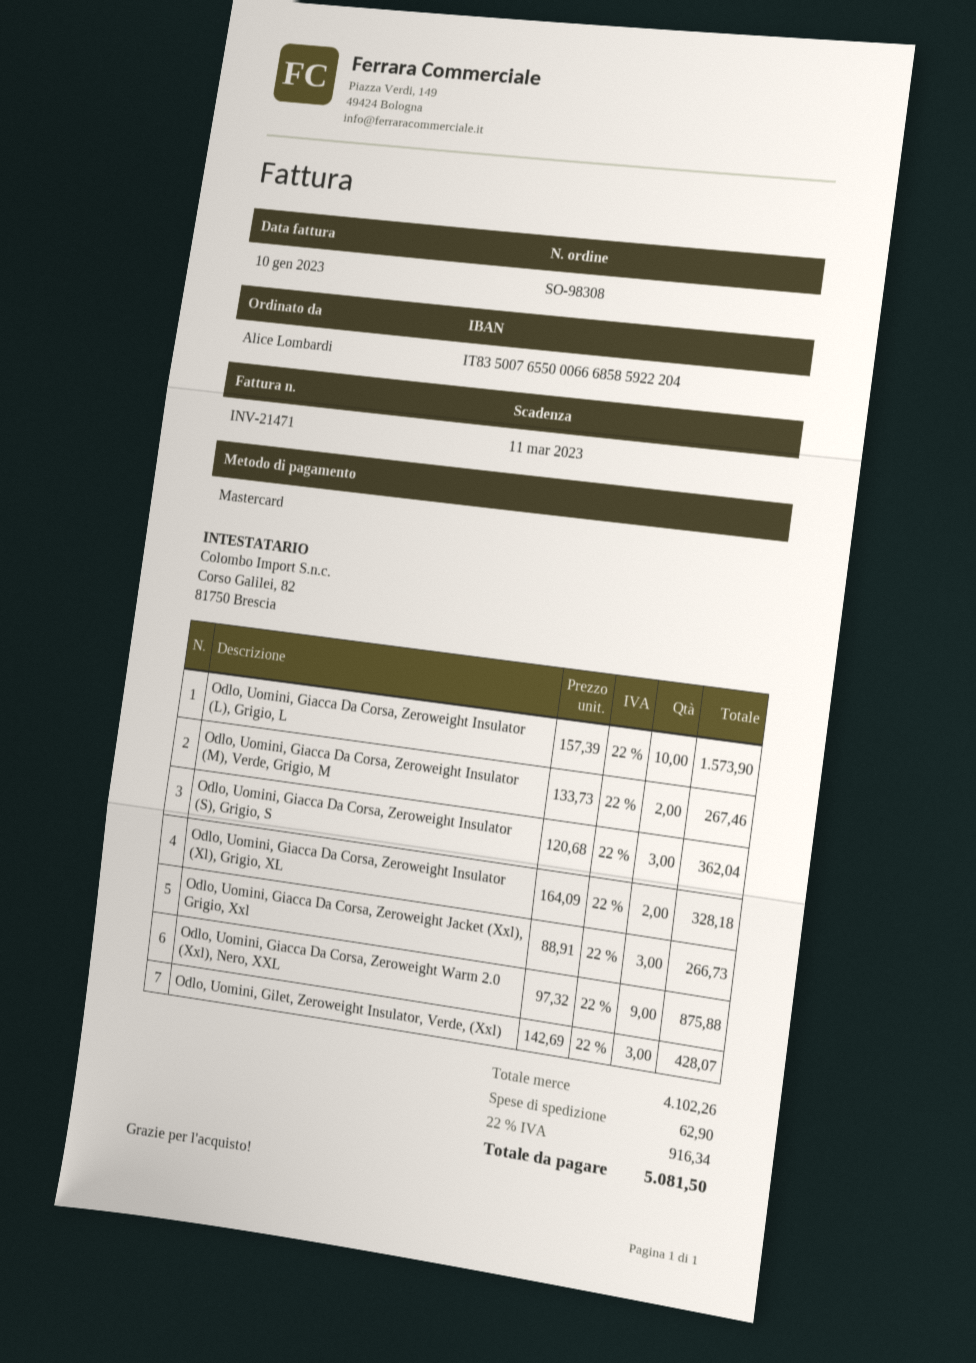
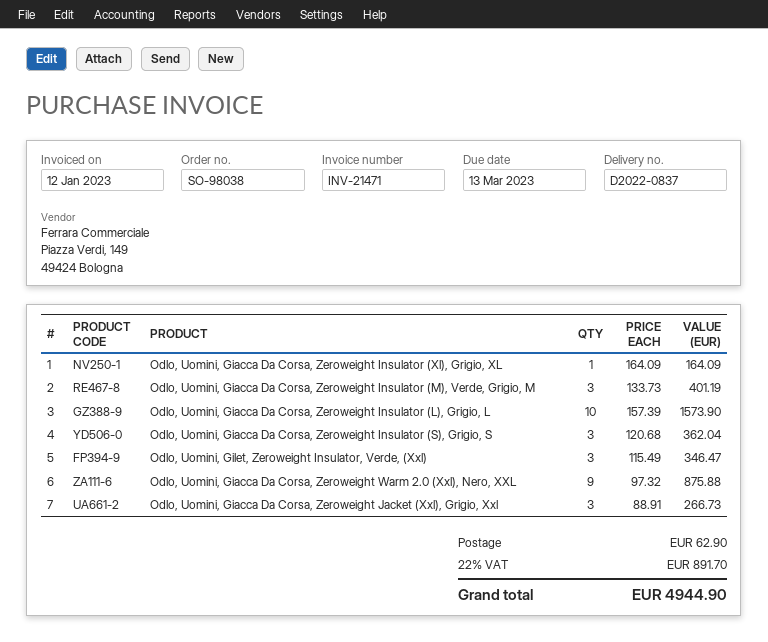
order number: SO-98308 -> SO-98038
invoice date: 2023-01-10 -> 2023-01-12
due date: 2023-03-11 -> 2023-03-13
Odlo, Uomini, Giacca Da Corsa, Zeroweight Insulator (M), Verde, Grigio, M: 2 x 133.73 = 267.46 -> 3 x 133.73 = 401.19
Odlo, Uomini, Giacca Da Corsa, Zeroweight Insulator (Xl), Grigio, XL: 2 x 164.09 = 328.18 -> 1 x 164.09 = 164.09
Odlo, Uomini, Gilet, Zeroweight Insulator, Verde, (Xxl): 3 x 142.69 = 428.07 -> 3 x 115.49 = 346.47
tax: 22% = 916.34 -> 22% = 891.70
total: 5081.50 -> 4944.90

